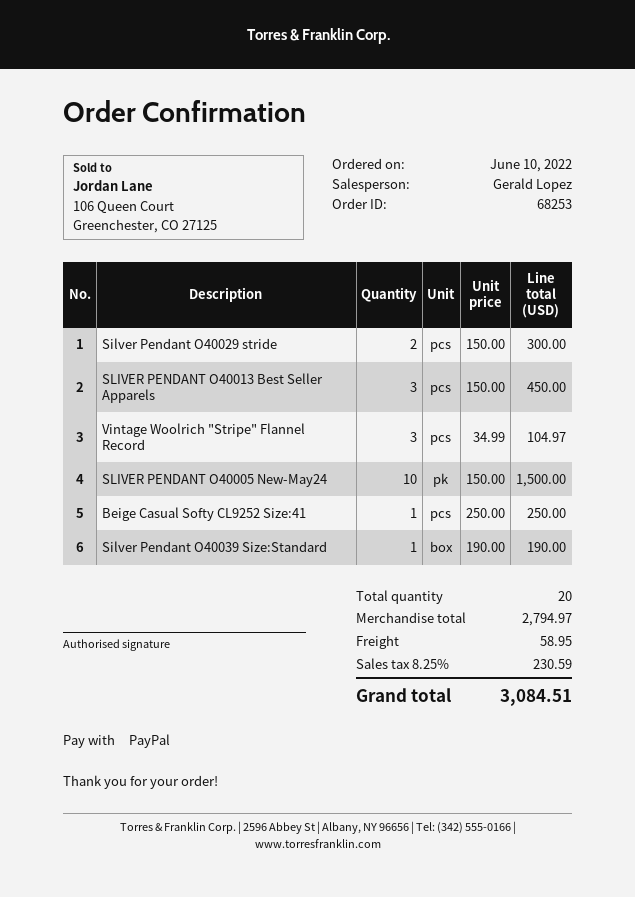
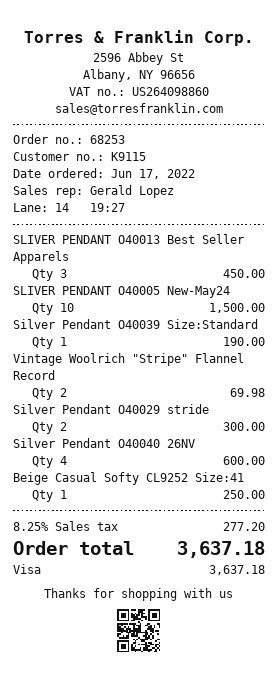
order date: 2022-06-10 -> 2022-06-17
payment method: PayPal -> Visa
Vintage Woolrich "Stripe" Flannel Record: 3 for 104.97 -> 2 for 69.98
Silver Pendant O40040 26NV: none -> 4 for 600.00
shipping: 58.95 -> none
tax: 8.25% = 230.59 -> 8.25% = 277.20
total: 3084.51 -> 3637.18

